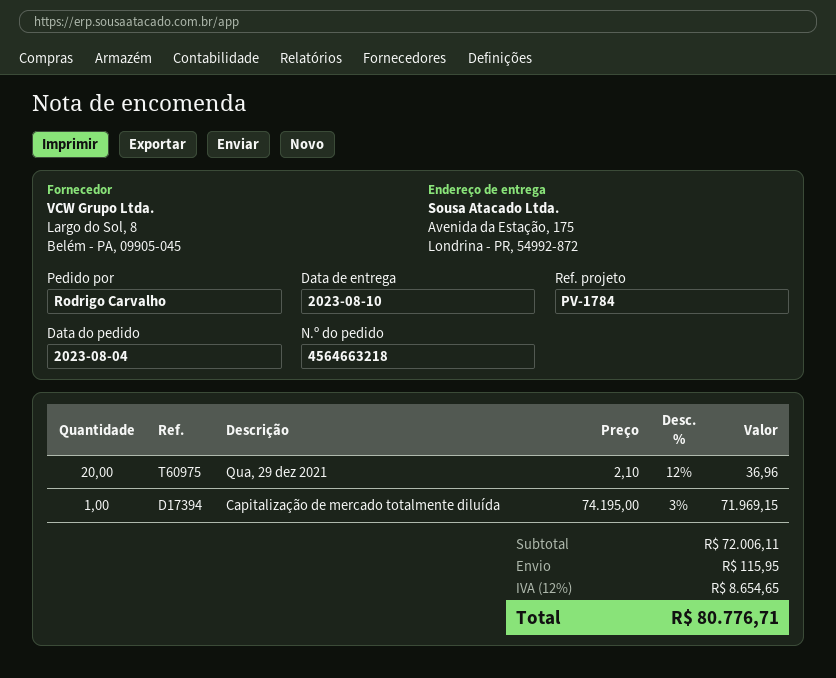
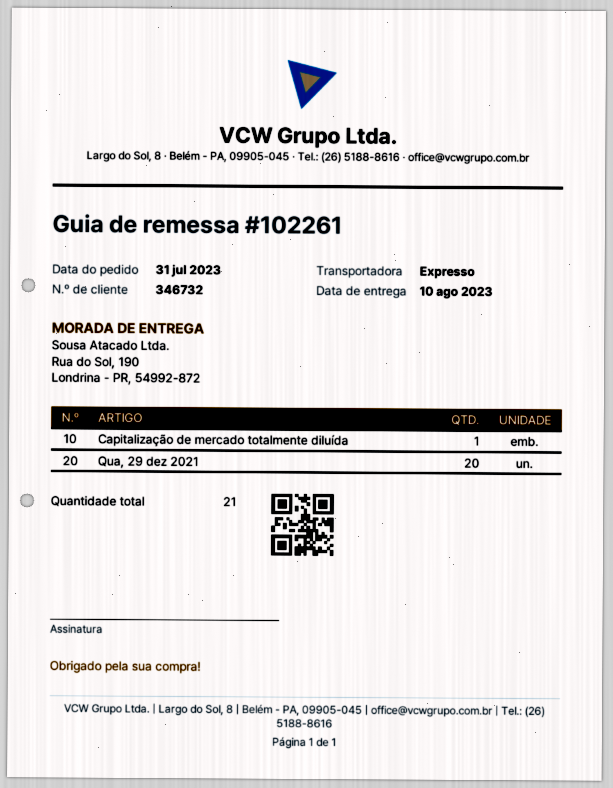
order date: 2023-08-04 -> 2023-07-31
ship to: Avenida da Estação, 175, Londrina - PR, 54992-872 -> Rua do Sol, 190, Londrina - PR, 54992-872

